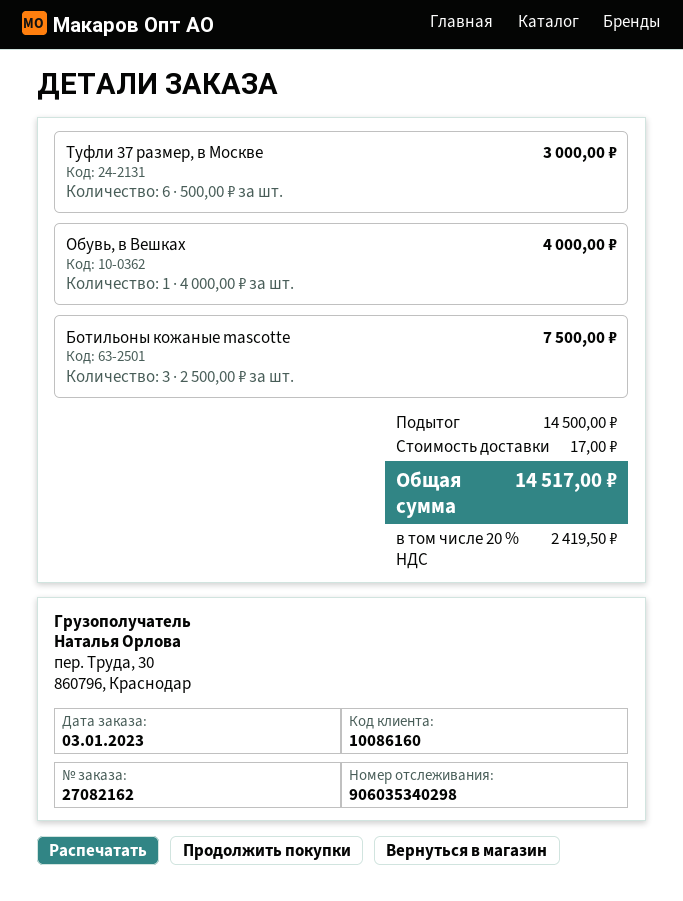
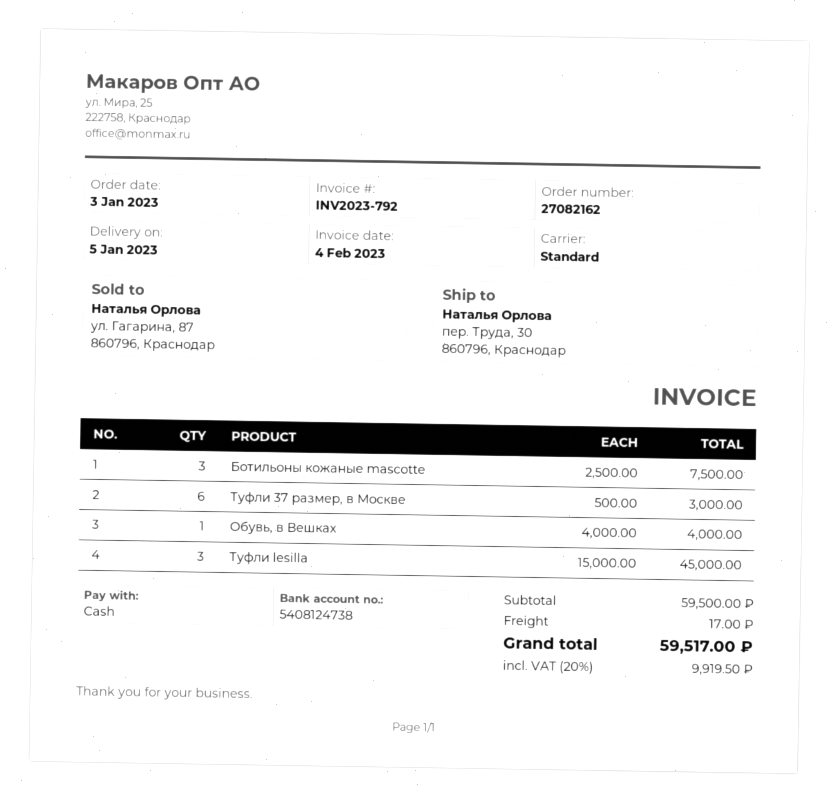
Туфли lesilla: none -> 3 x 15000.00 = 45000.00
subtotal: 14500.00 -> 59500.00
tax: 20% = 2419.50 -> 20% = 9919.50
total: 14517.00 -> 59517.00

